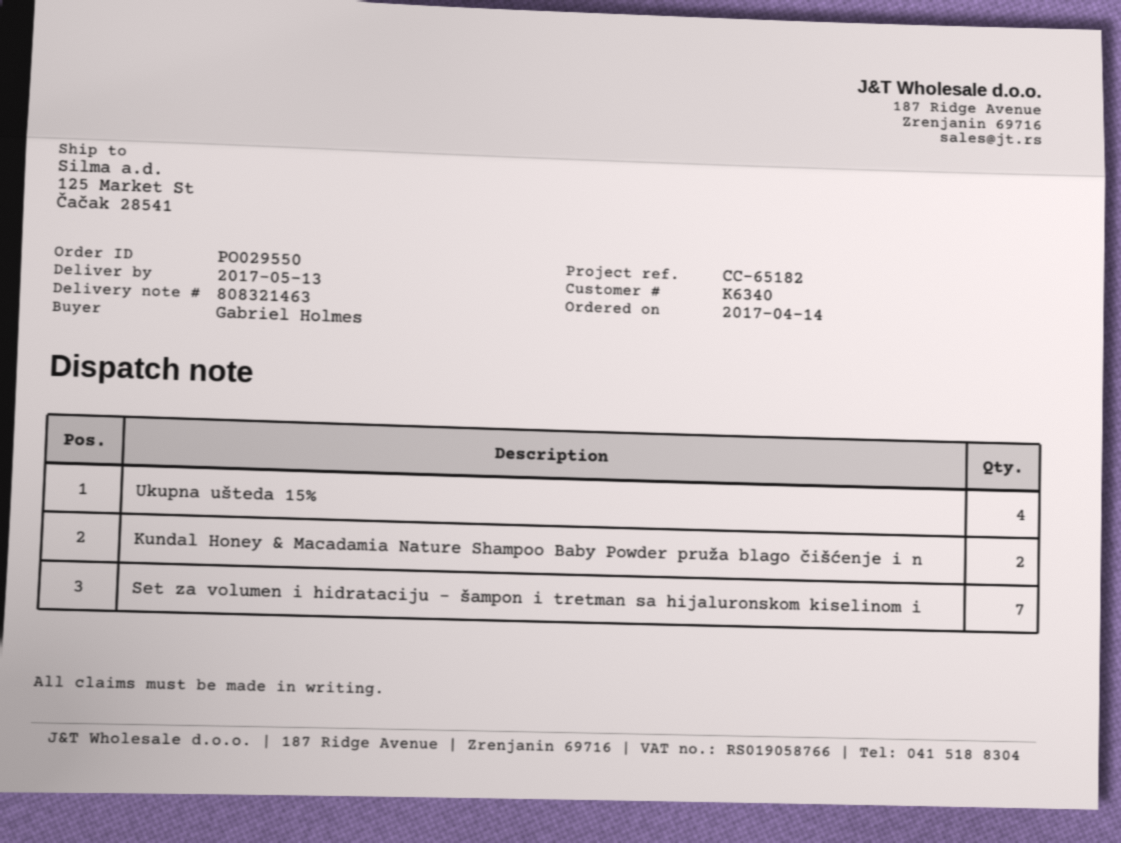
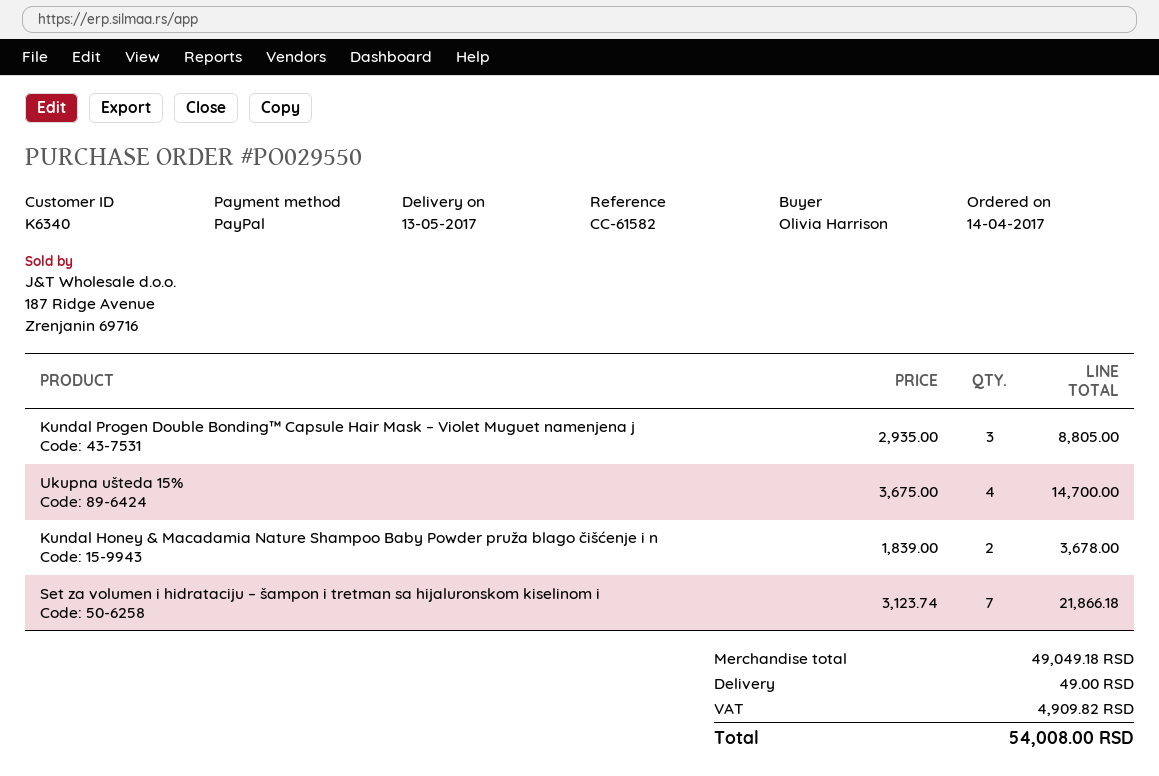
reference: CC-65182 -> CC-61582
ordered by: Gabriel Holmes -> Olivia Harrison
Kundal Progen Double Bonding™ Capsule Hair Mask – Violet Muguet namenjena j: none -> 3

